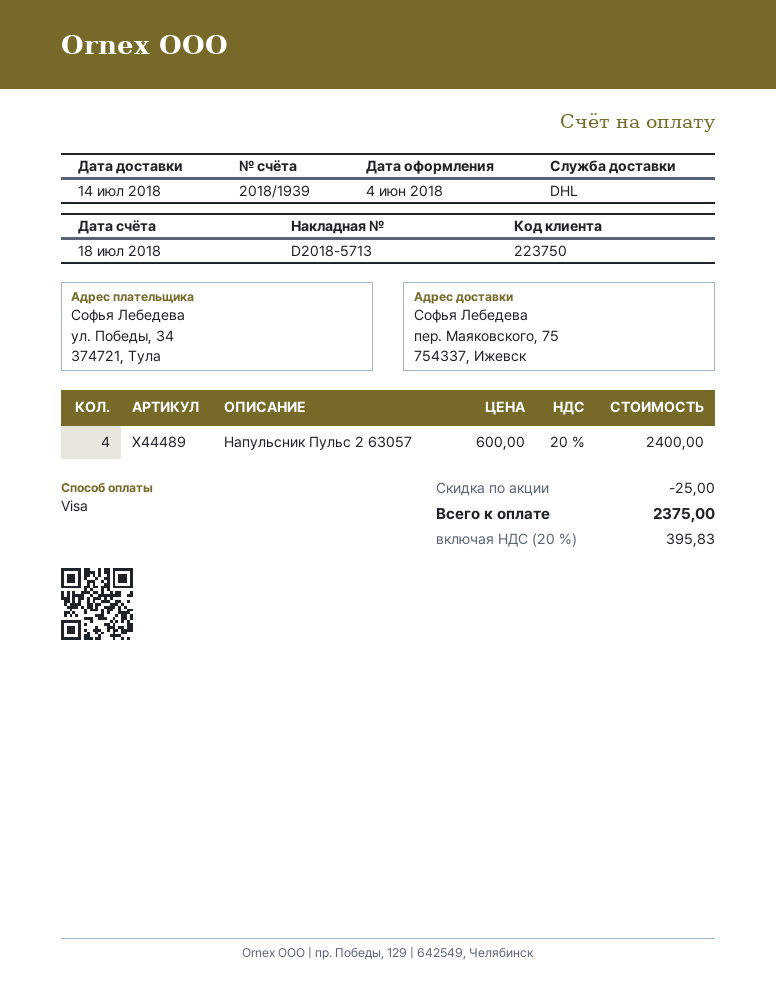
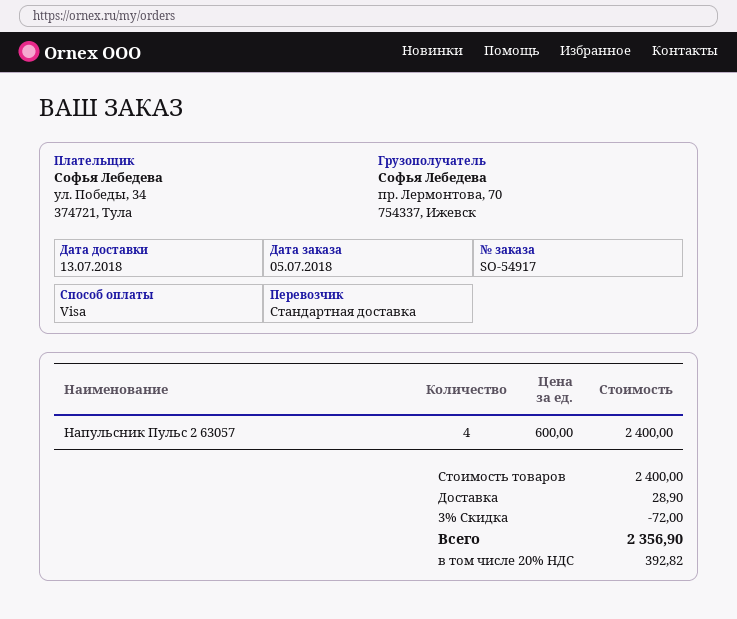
order date: 2018-06-04 -> 2018-07-05
delivery date: 2018-07-14 -> 2018-07-13
shipping method: DHL -> standard
ship to: пер. Маяковского, 75, 754337, Ижевск -> пр. Лермонтова, 70, 754337, Ижевск
discount: 25.00 -> 72.00
shipping: none -> 28.90
tax: 20% = 395.83 -> 20% = 392.82
total: 2375.00 -> 2356.90

